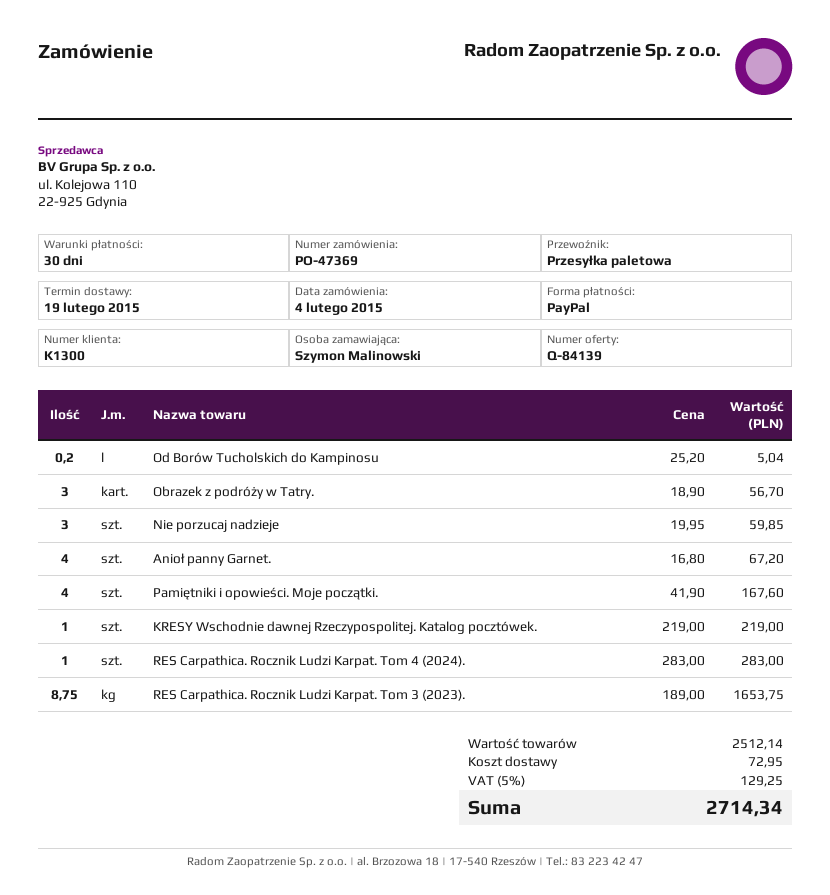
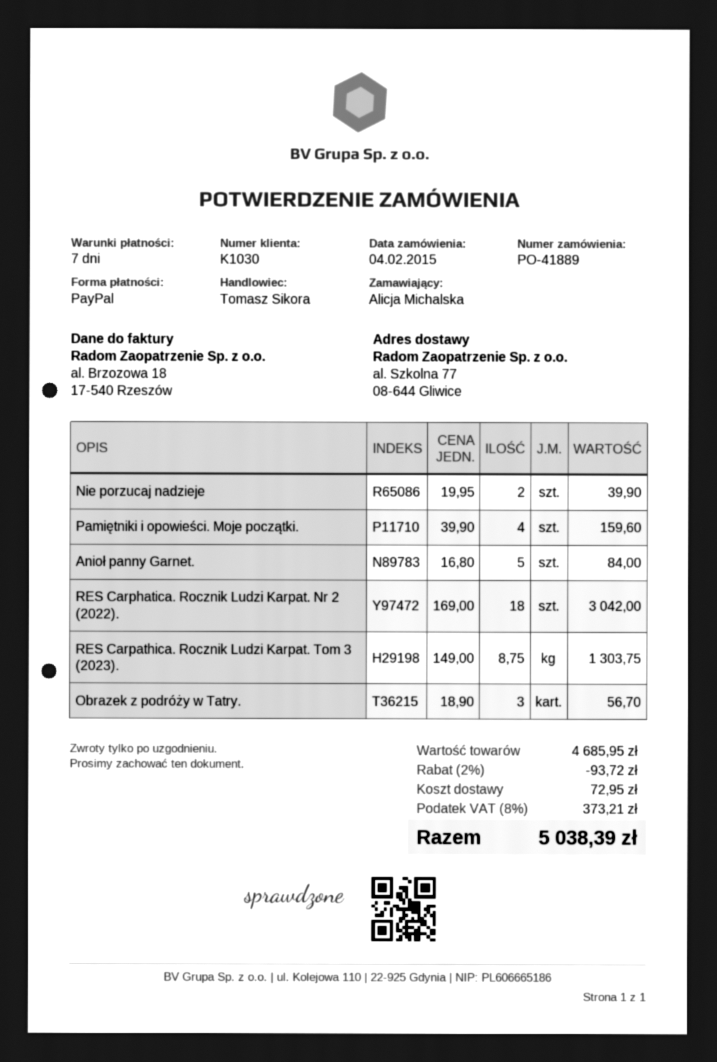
order number: PO-47369 -> PO-41889
payment terms: 30 days -> 7 days
customer number: K1300 -> K1030
ordered by: Szymon Malinowski -> Alicja Michalska
Od Borów Tucholskich do Kampinosu: 0.2 x 25.20 = 5.04 -> none
Nie porzucaj nadzieje: 3 x 19.95 = 59.85 -> 2 x 19.95 = 39.90
Anioł panny Garnet.: 4 x 16.80 = 67.20 -> 5 x 16.80 = 84.00
Pamiętniki i opowieści. Moje początki.: 4 x 41.90 = 167.60 -> 4 x 39.90 = 159.60
KRESY Wschodnie dawnej Rzeczypospolitej. Katalog pocztówek.: 1 x 219.00 = 219.00 -> none
RES Carpathica. Rocznik Ludzi Karpat. Tom 4 (2024).: 1 x 283.00 = 283.00 -> none
RES Carpathica. Rocznik Ludzi Karpat. Tom 3 (2023).: 8.75 x 189.00 = 1653.75 -> 8.75 x 149.00 = 1303.75
RES Carphatica. Rocznik Ludzi Karpat. Nr 2 (2022).: none -> 18 x 169.00 = 3042.00
subtotal: 2512.14 -> 4685.95
discount: none -> 2% = 93.72
tax: 5% = 129.25 -> 8% = 373.21
total: 2714.34 -> 5038.39

